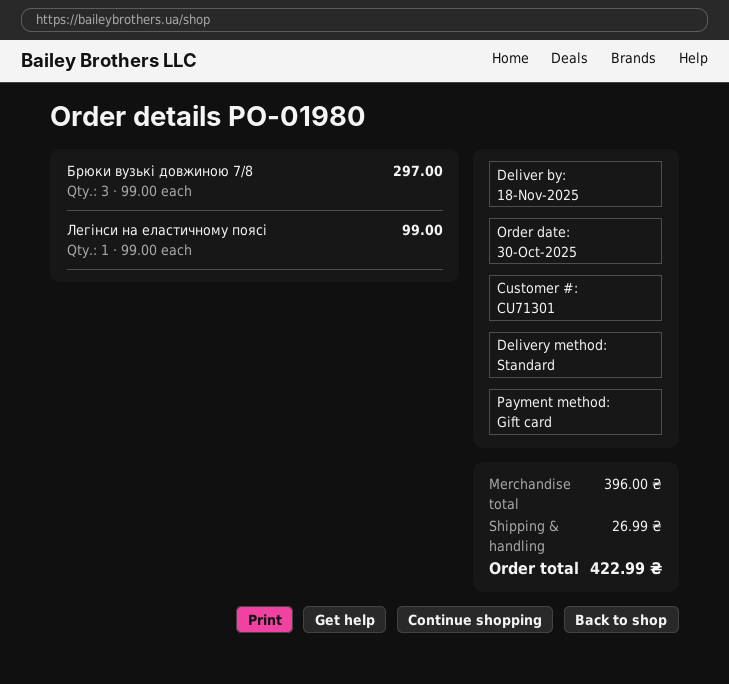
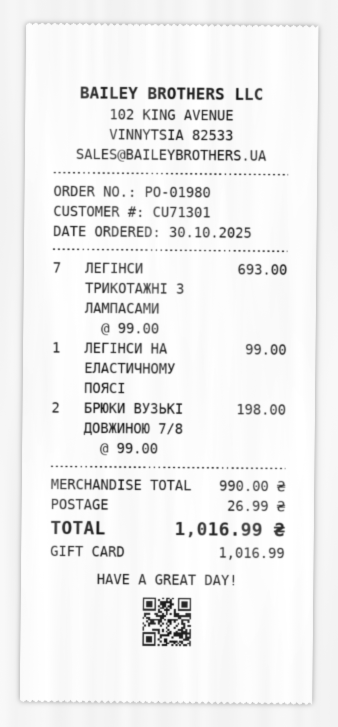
Брюки вузькі довжиною 7/8: 3 x 99.00 = 297.00 -> 2 x 99.00 = 198.00
ЛЕГІНСИ ТРИКОТАЖНІ З ЛАМПАСАМИ: none -> 7 x 99.00 = 693.00
subtotal: 396.00 -> 990.00
total: 422.99 -> 1016.99

